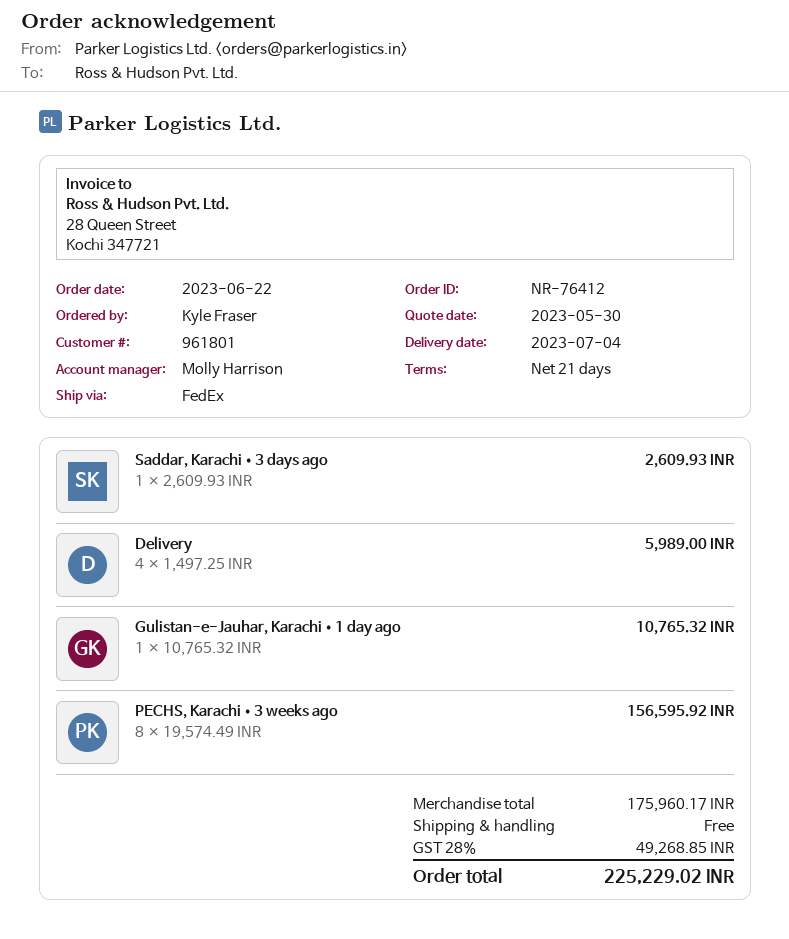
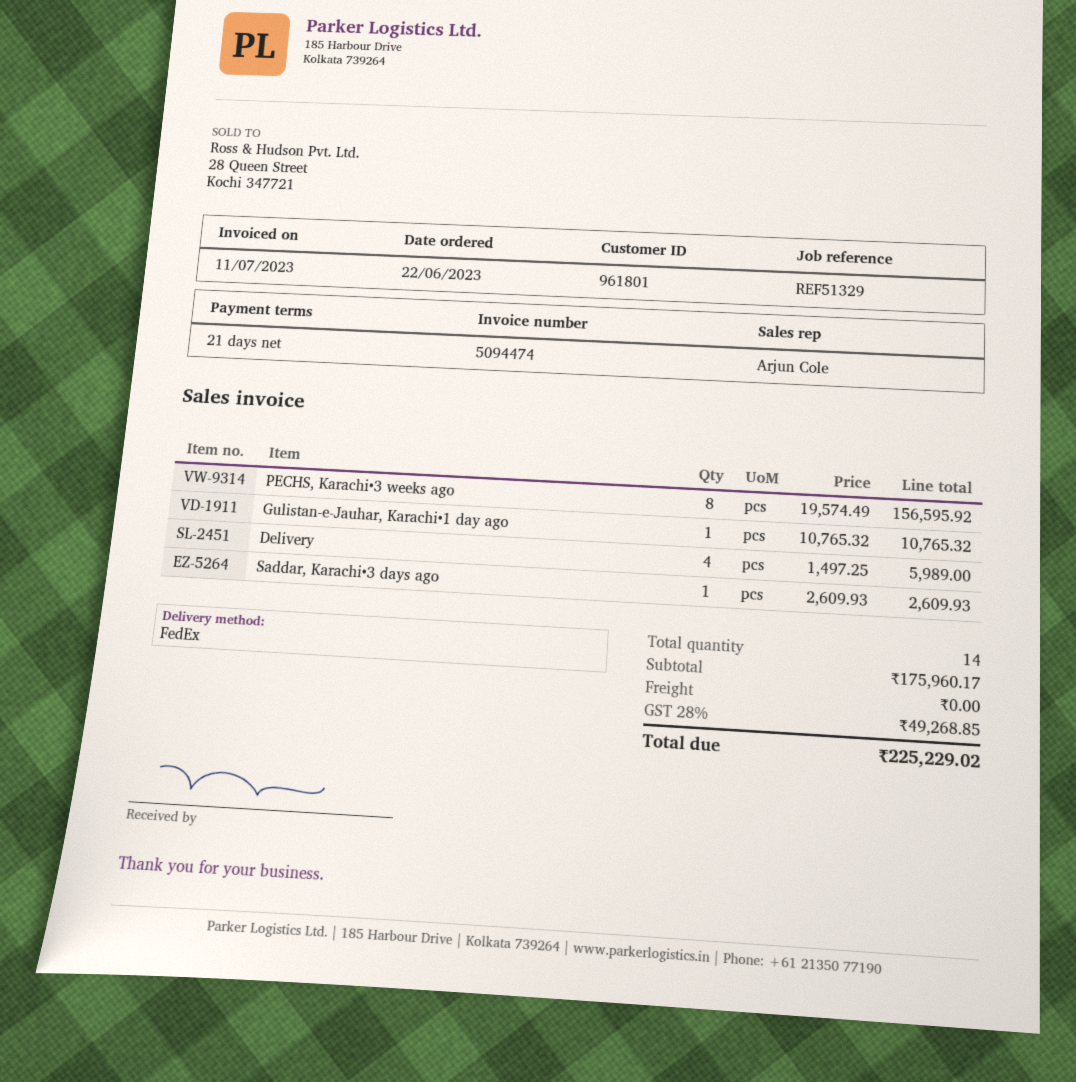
sales rep: Molly Harrison -> Arjun Cole

